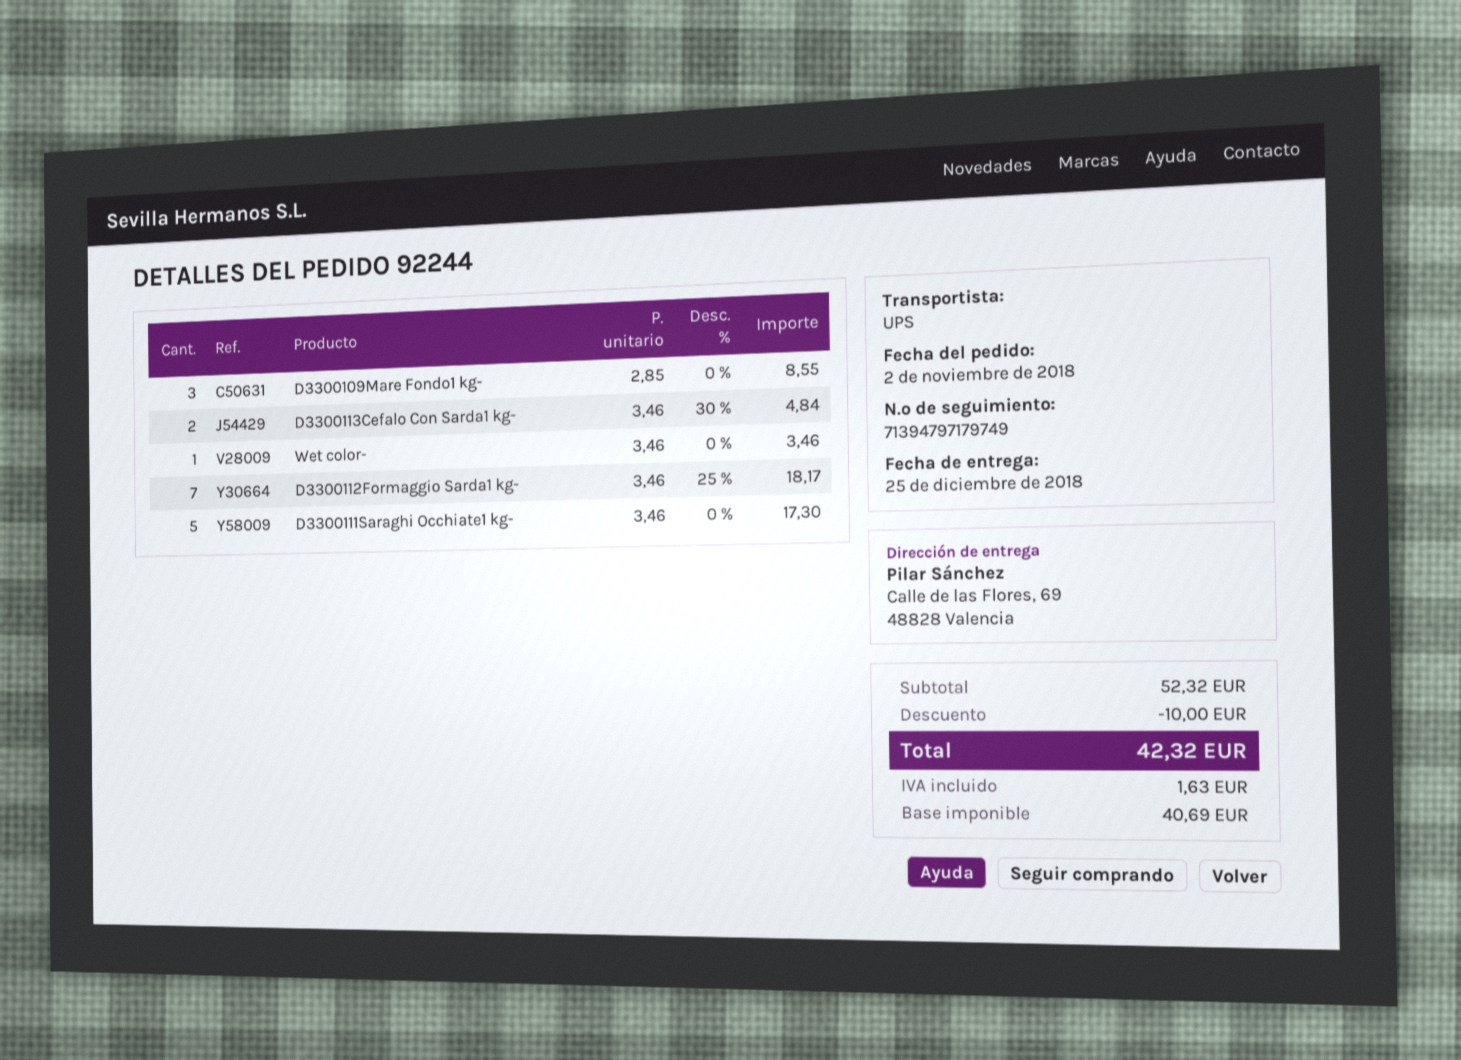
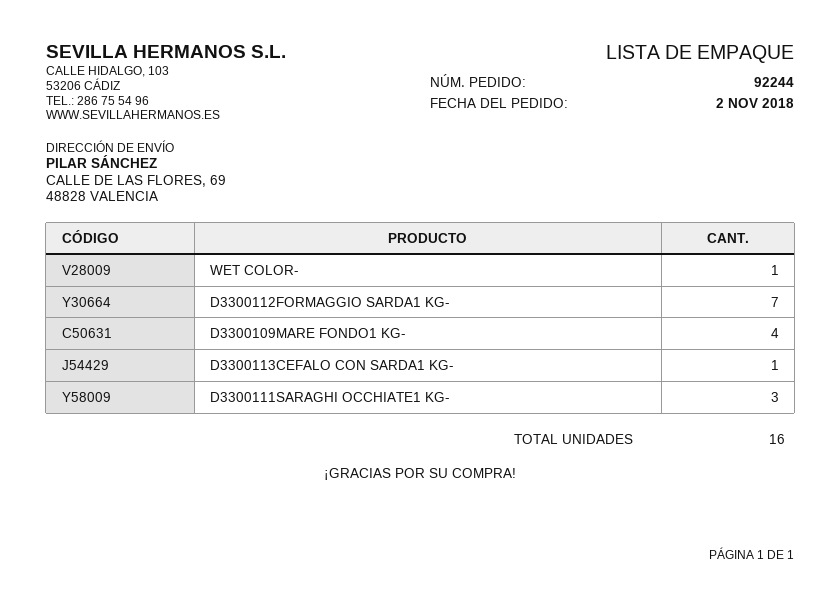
D3300109Mare Fondo1 kg-: 3 -> 4
D3300113Cefalo Con Sarda1 kg-: 2 -> 1
D3300111Saraghi Occhiate1 kg-: 5 -> 3

